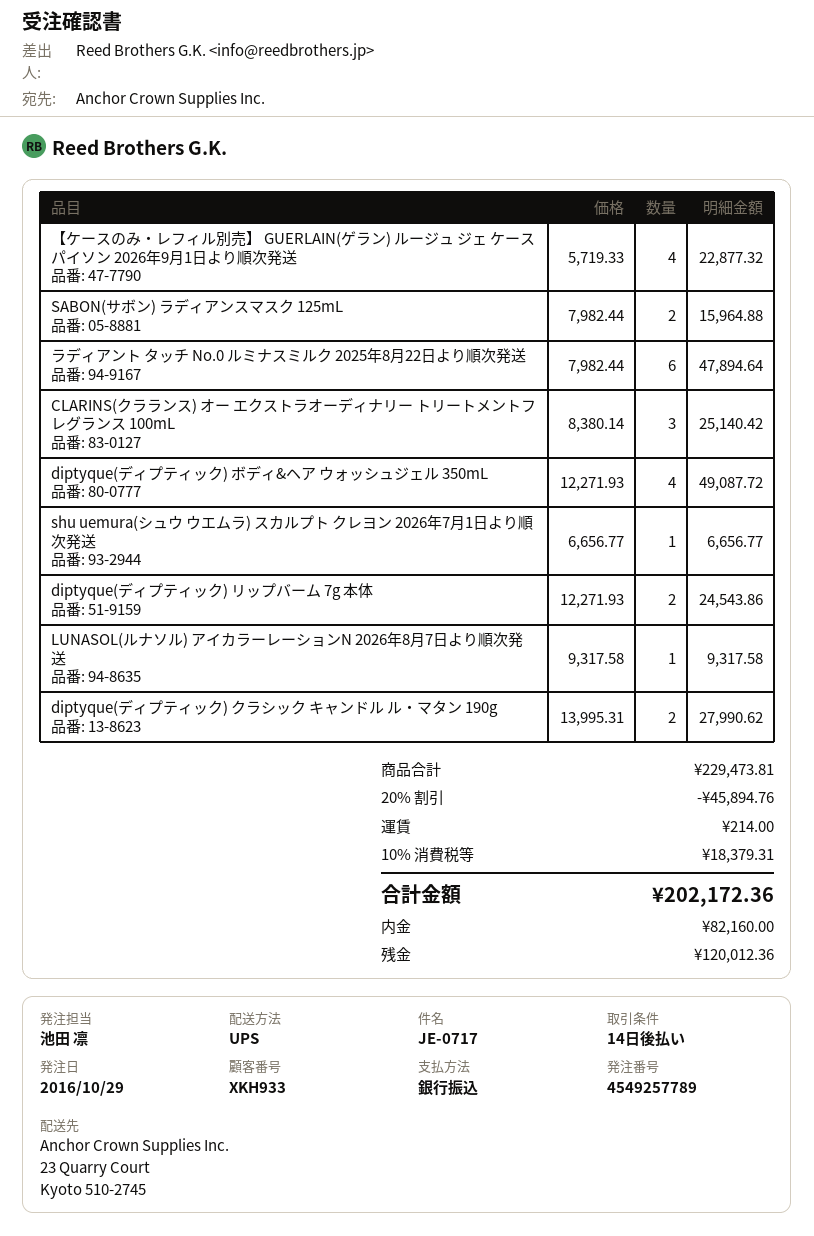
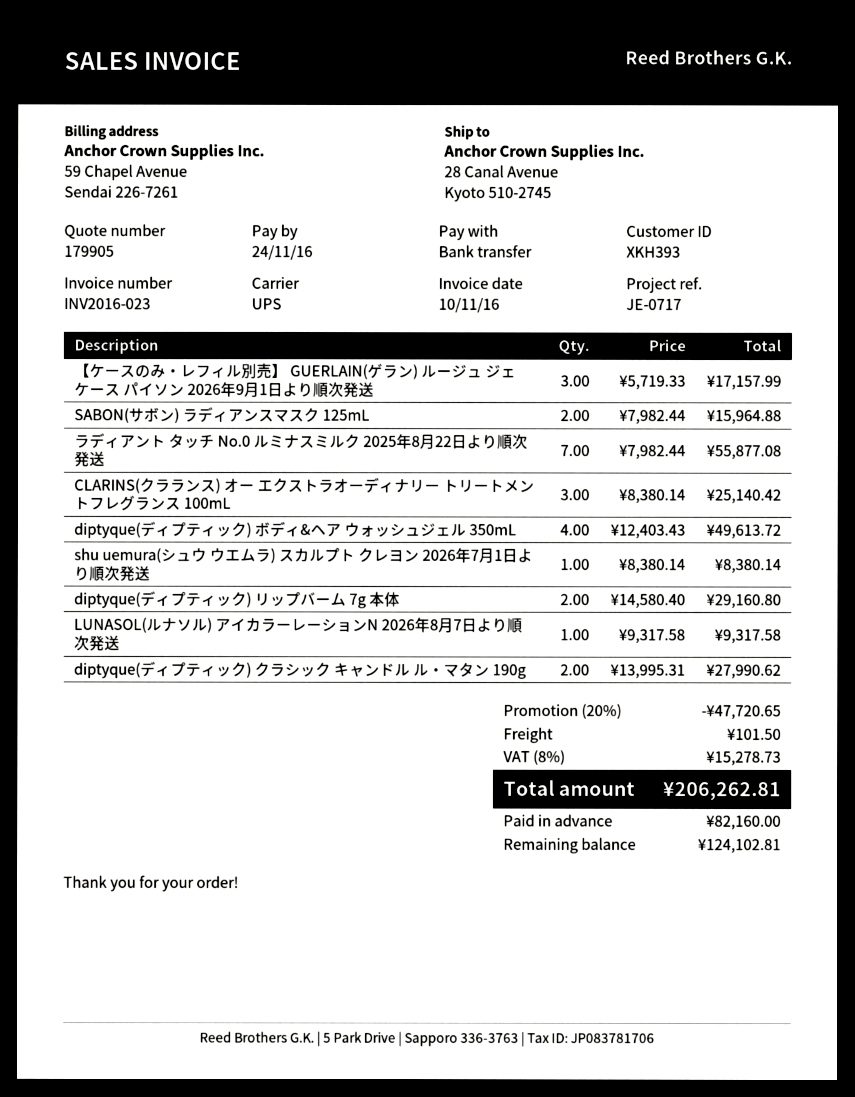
customer number: XKH933 -> XKH393
ship to: 23 Quarry Court, Kyoto 510-2745 -> 28 Canal Avenue, Kyoto 510-2745
【ケースのみ・レフィル別売】 GUERLAIN(ゲラン) ルージュ ジェ ケース パイソン 2026年9月1日より順次発送: 4 x 5719.33 = 22877.32 -> 3 x 5719.33 = 17157.99
ラディアント タッチ No.0 ルミナスミルク 2025年8月22日より順次発送: 6 x 7982.44 = 47894.64 -> 7 x 7982.44 = 55877.08
diptyque(ディプティック) ボディ&ヘア ウォッシュジェル 350mL: 4 x 12271.93 = 49087.72 -> 4 x 12403.43 = 49613.72
shu uemura(シュウ ウエムラ) スカルプト クレヨン 2026年7月1日より順次発送: 1 x 6656.77 = 6656.77 -> 1 x 8380.14 = 8380.14
diptyque(ディプティック) リップバーム 7g 本体: 2 x 12271.93 = 24543.86 -> 2 x 14580.40 = 29160.80
discount: 20% = 45894.76 -> 20% = 47720.65
shipping: 214.00 -> 101.50
tax: 10% = 18379.31 -> 8% = 15278.73
total: 202172.36 -> 206262.81
balance: 120012.36 -> 124102.81

